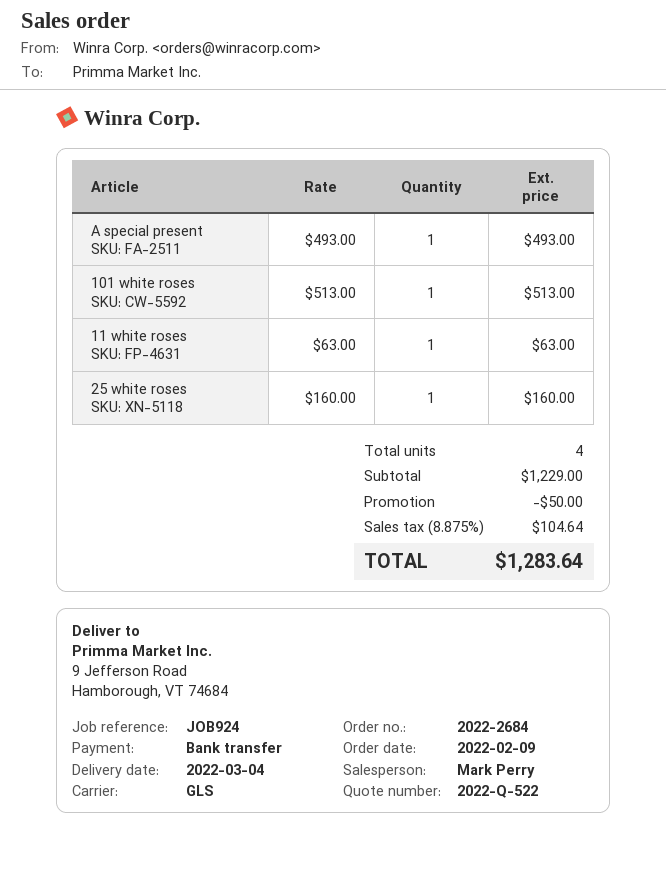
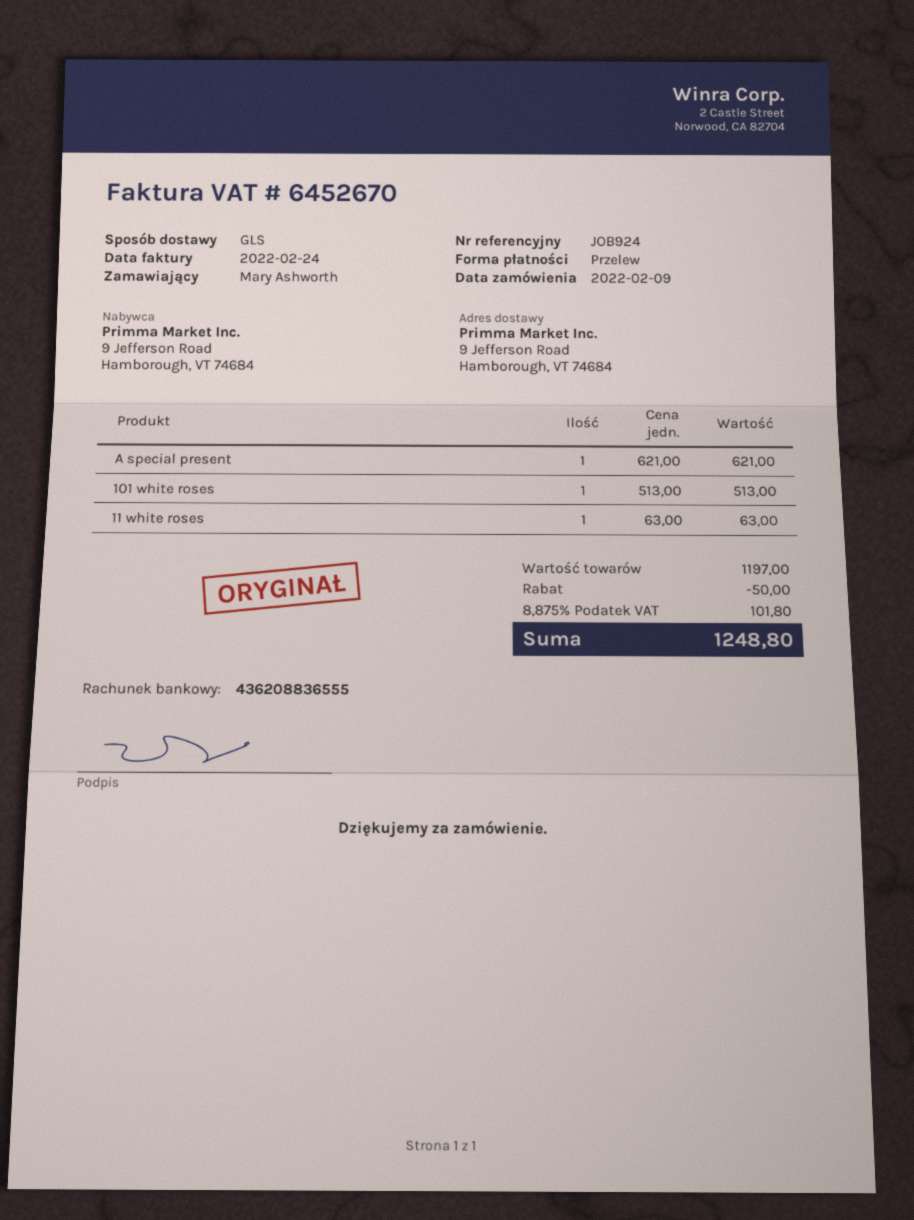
A special present: 1 x 493.00 = 493.00 -> 1 x 621.00 = 621.00
25 white roses: 1 x 160.00 = 160.00 -> none
subtotal: 1229.00 -> 1197.00
tax: 8.875% = 104.64 -> 8.875% = 101.80
total: 1283.64 -> 1248.80

